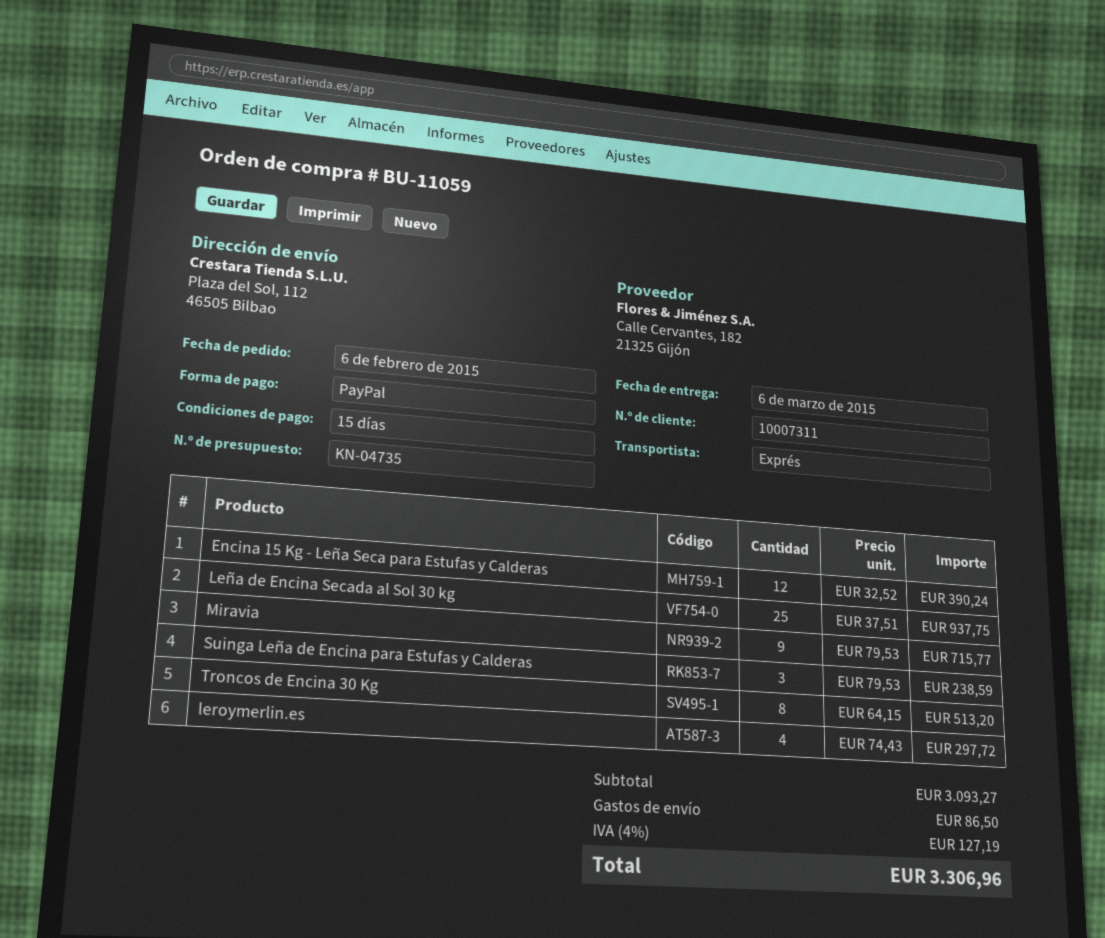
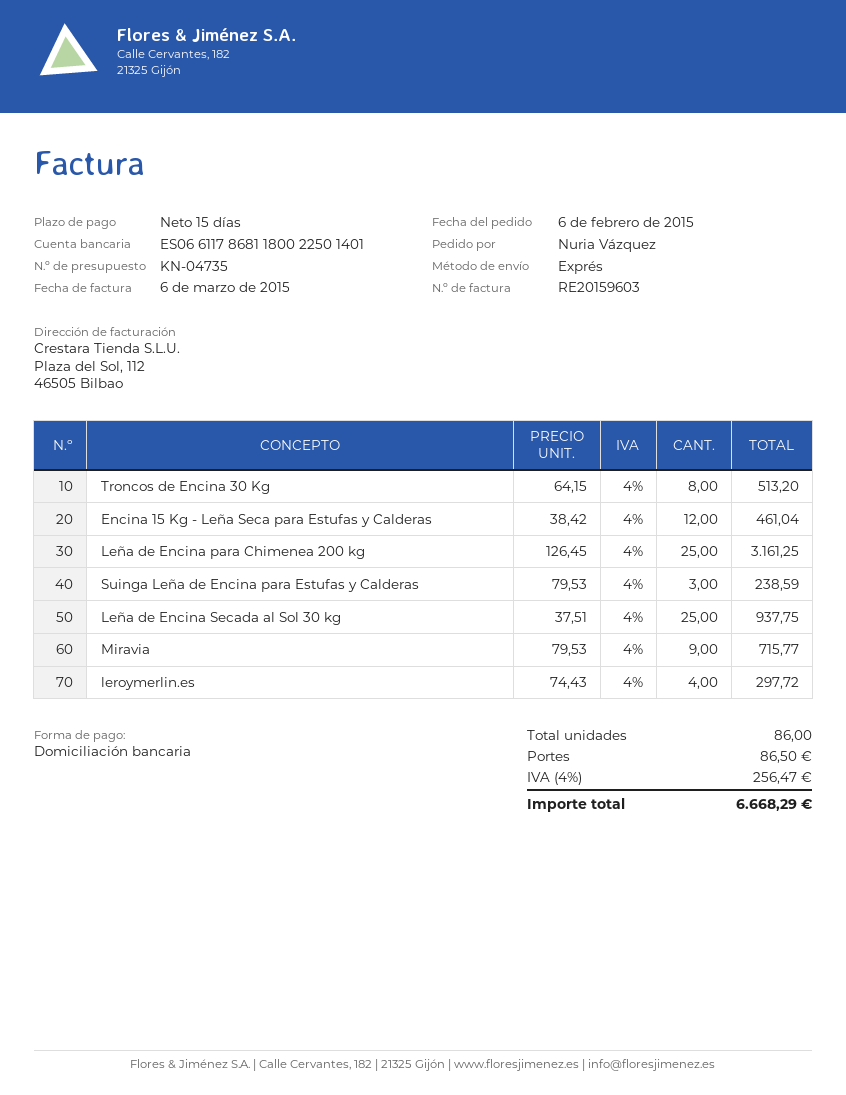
payment method: PayPal -> direct debit
Encina 15 Kg - Leña Seca para Estufas y Calderas: 12 x 32.52 = 390.24 -> 12 x 38.42 = 461.04
Leña de Encina para Chimenea 200 kg: none -> 25 x 126.45 = 3161.25
tax: 4% = 127.19 -> 4% = 256.47
total: 3306.96 -> 6668.29

